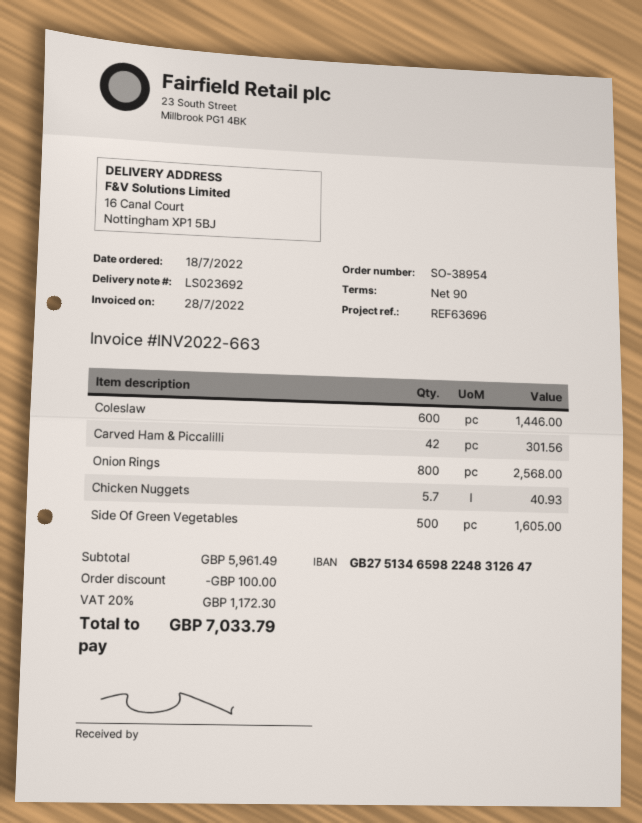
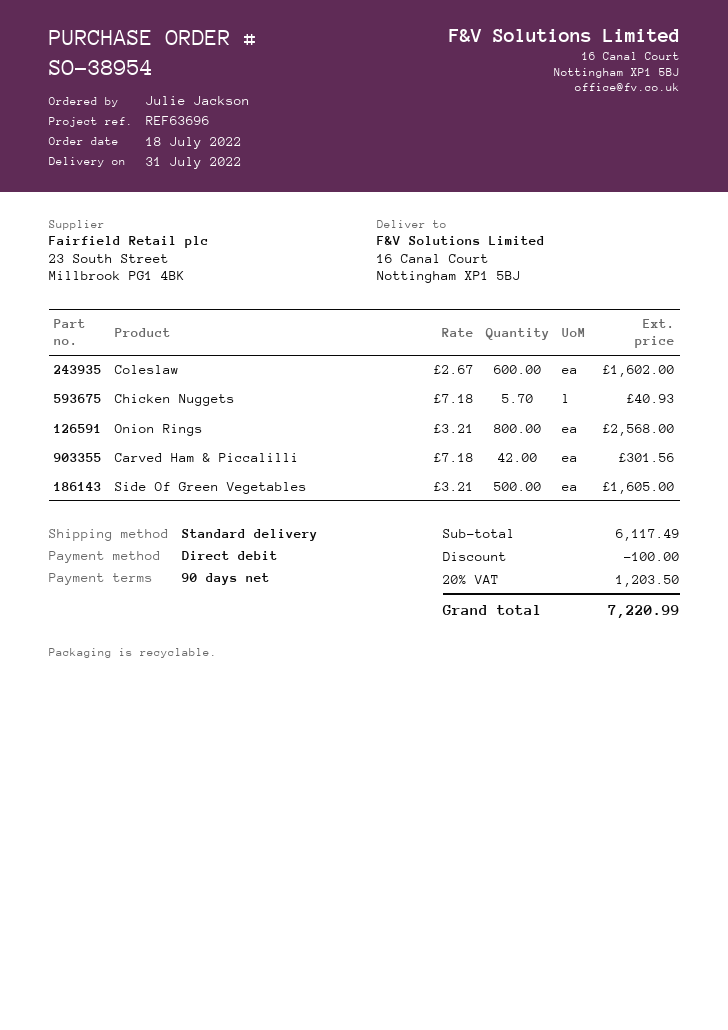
Coleslaw: 600 for 1446.00 -> 600 for 1602.00
subtotal: 5961.49 -> 6117.49
tax: 20% = 1172.30 -> 20% = 1203.50
total: 7033.79 -> 7220.99

